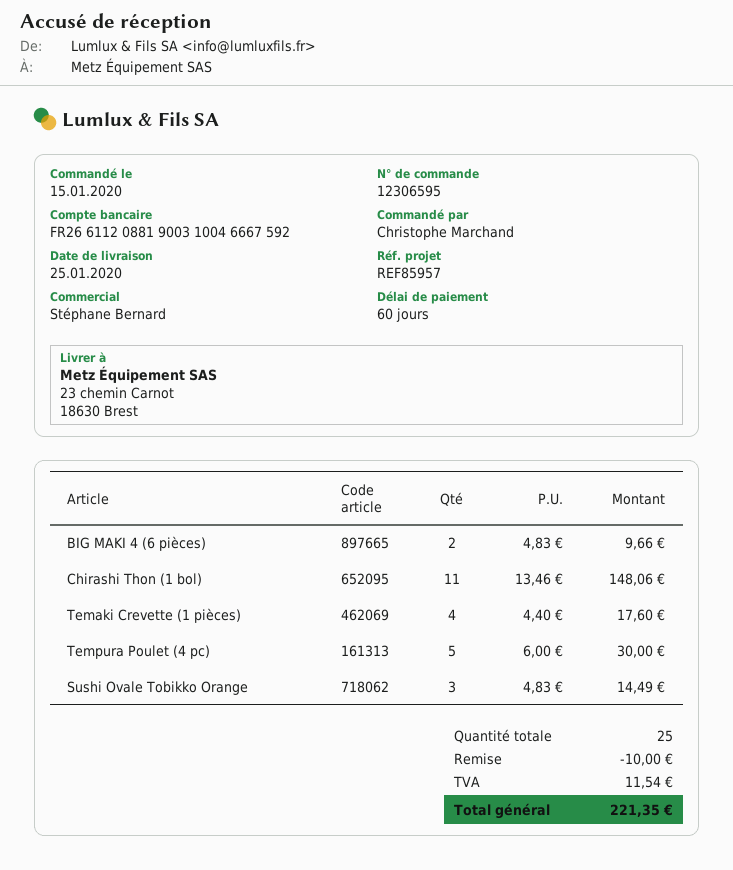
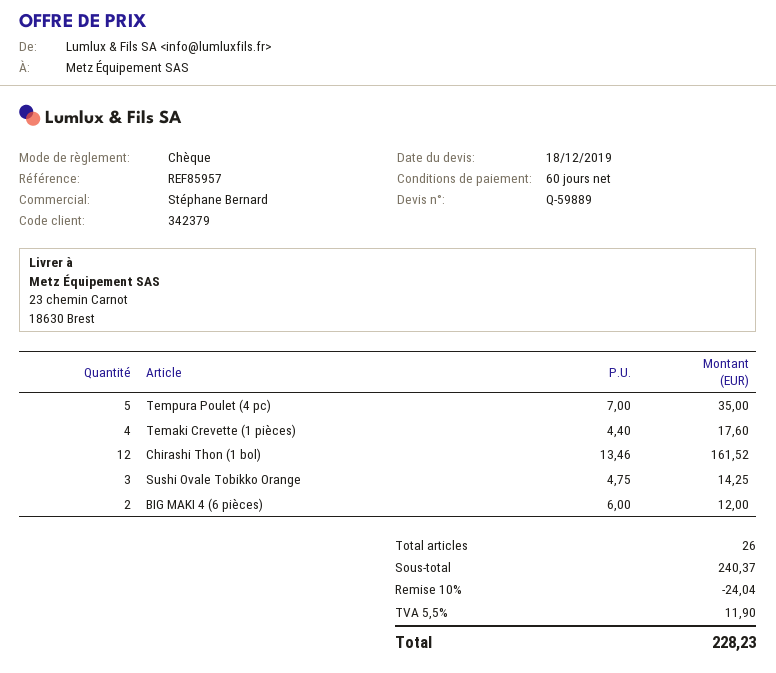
BIG MAKI 4 (6 pièces): 2 x 4.83 = 9.66 -> 2 x 6.00 = 12.00
Chirashi Thon (1 bol): 11 x 13.46 = 148.06 -> 12 x 13.46 = 161.52
Tempura Poulet (4 pc): 5 x 6.00 = 30.00 -> 5 x 7.00 = 35.00
Sushi Ovale Tobikko Orange: 3 x 4.83 = 14.49 -> 3 x 4.75 = 14.25
total quantity: 25 -> 26
discount: 10.00 -> 24.04
tax: 11.54 -> 11.90
total: 221.35 -> 228.23

